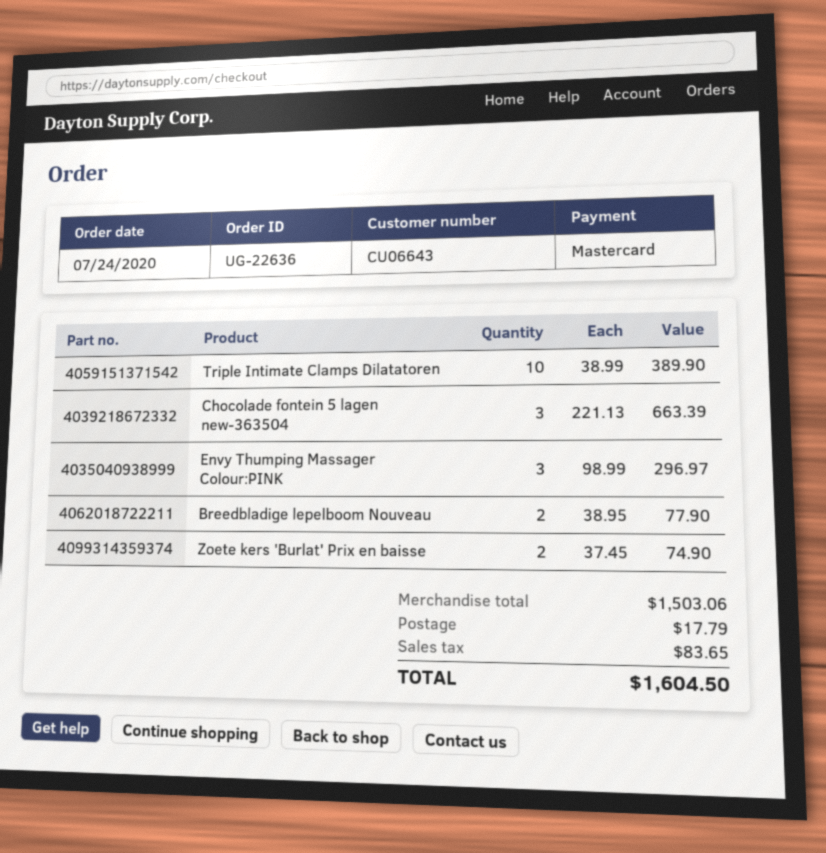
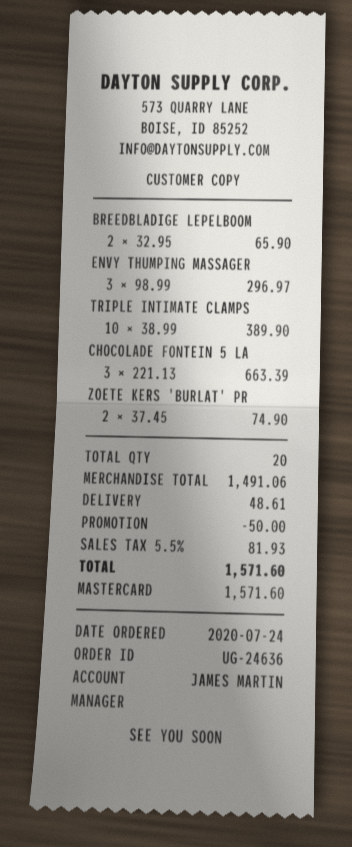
order number: UG-22636 -> UG-24636
Breedbladige lepelboom Nouveau: 2 x 38.95 = 77.90 -> 2 x 32.95 = 65.90
subtotal: 1503.06 -> 1491.06
discount: none -> 50.00
shipping: 17.79 -> 48.61
tax: 83.65 -> 81.93
total: 1604.50 -> 1571.60

